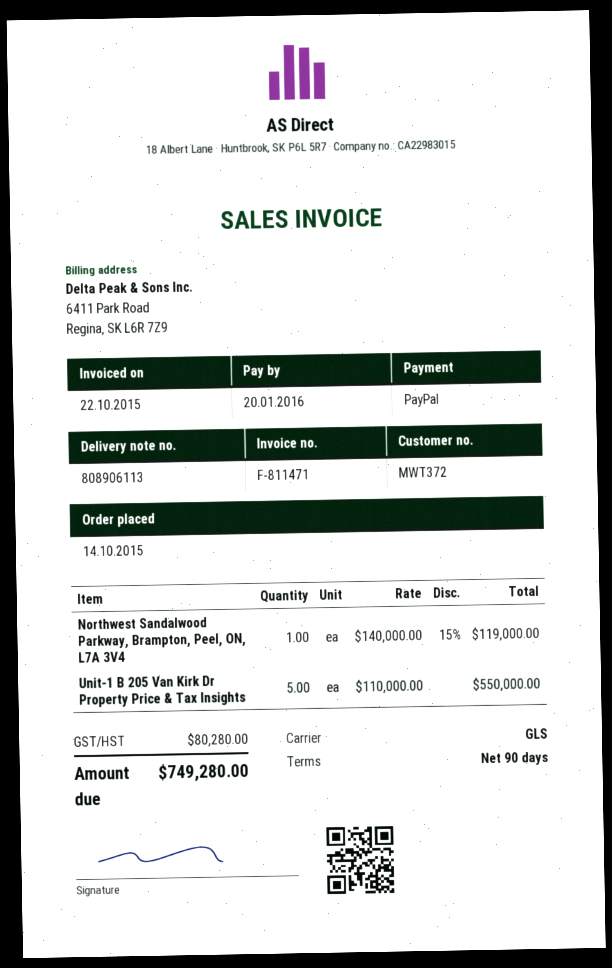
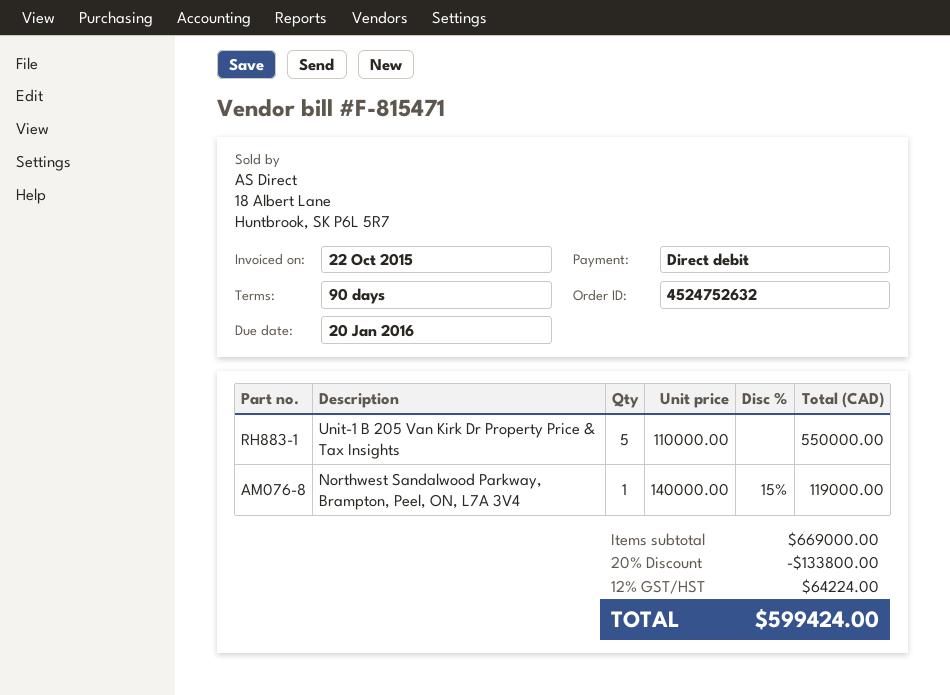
invoice number: F-811471 -> F-815471
payment method: PayPal -> direct debit
discount: none -> 20% = 133800.00
tax: 80280.00 -> 64224.00
total: 749280.00 -> 599424.00

